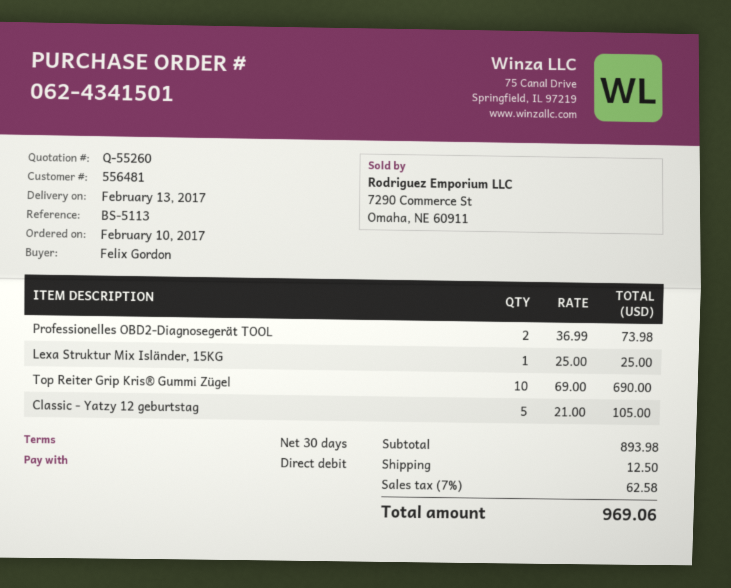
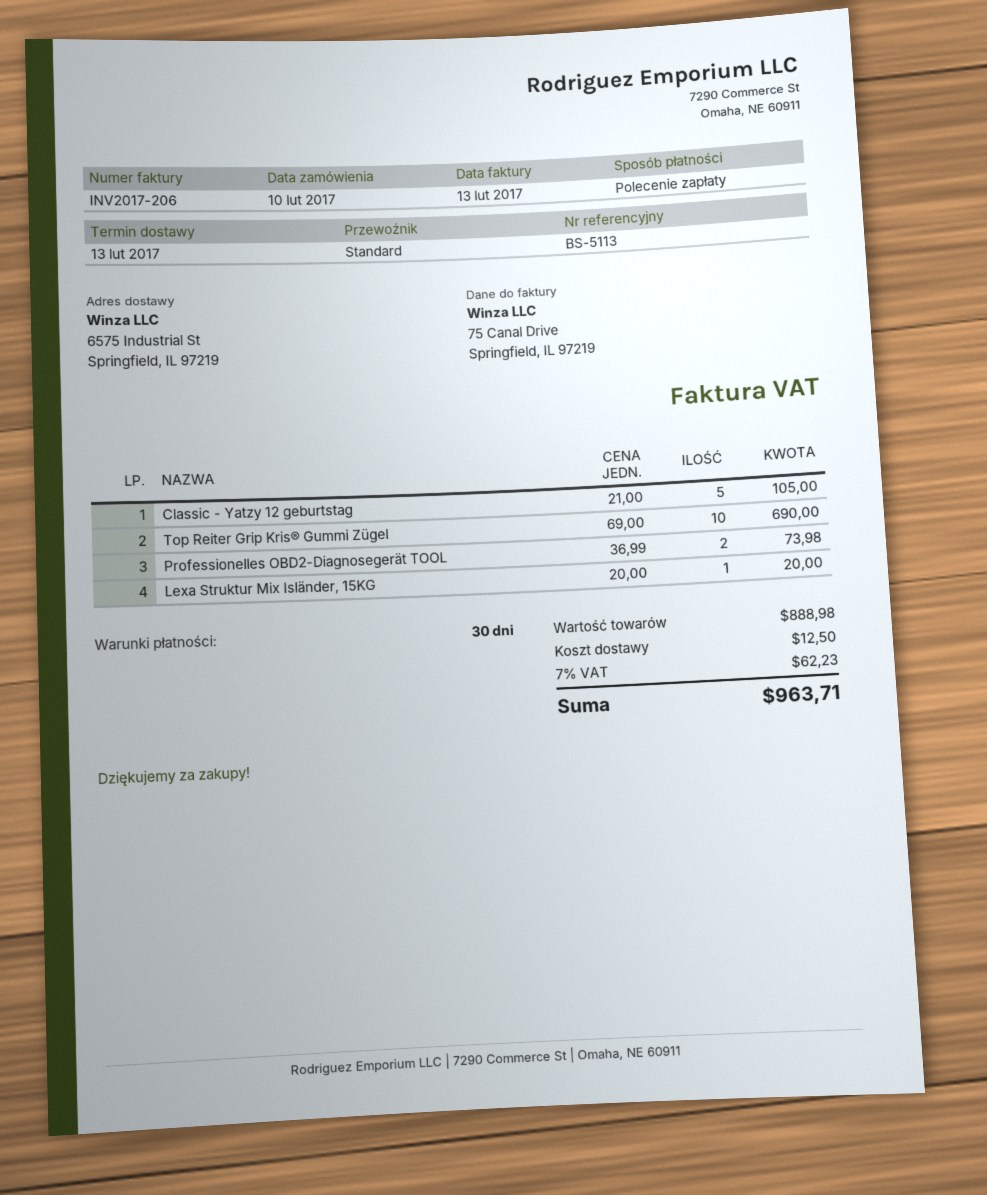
Lexa Struktur Mix Isländer, 15KG: 1 x 25.00 = 25.00 -> 1 x 20.00 = 20.00
subtotal: 893.98 -> 888.98
tax: 7% = 62.58 -> 7% = 62.23
total: 969.06 -> 963.71

